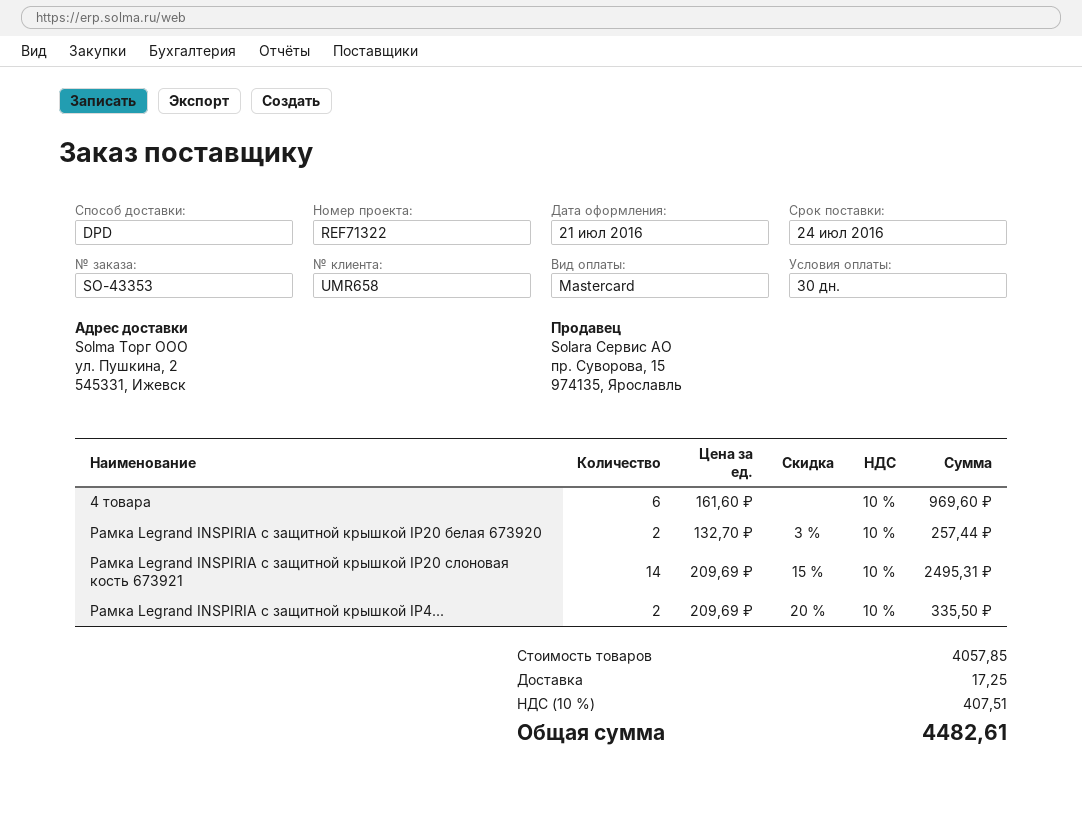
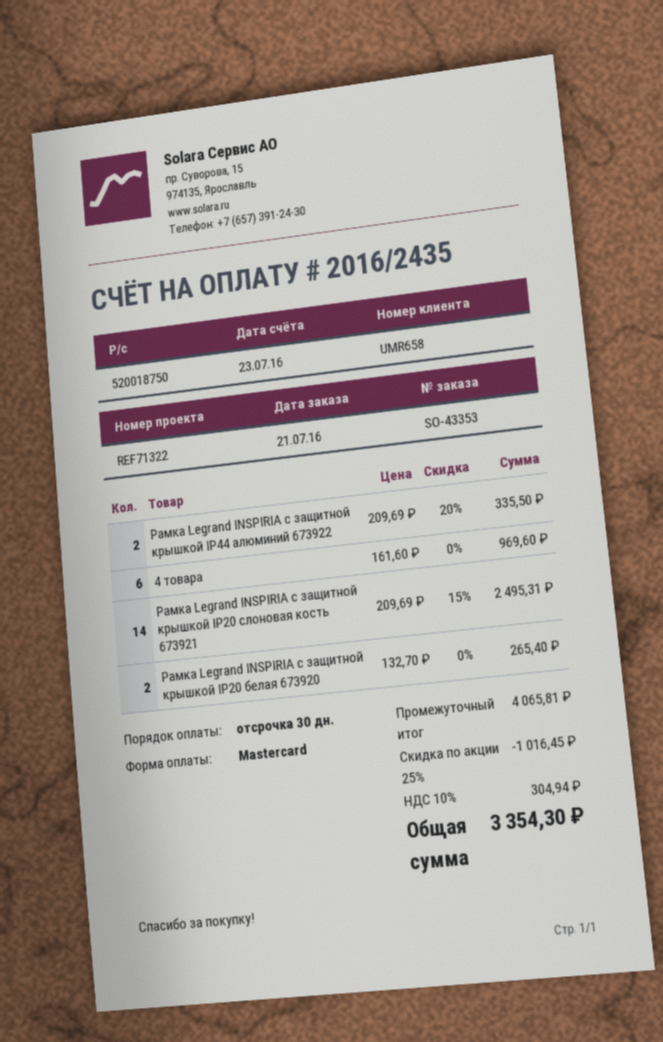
Рамка Legrand INSPIRIA с защитной крышкой IP20 белая 673920: 2 x 132.70 - 3% = 257.44 -> 2 x 132.70 = 265.40
subtotal: 4057.85 -> 4065.81
discount: none -> 25% = 1016.45
shipping: 17.25 -> none
tax: 10% = 407.51 -> 10% = 304.94
total: 4482.61 -> 3354.30

